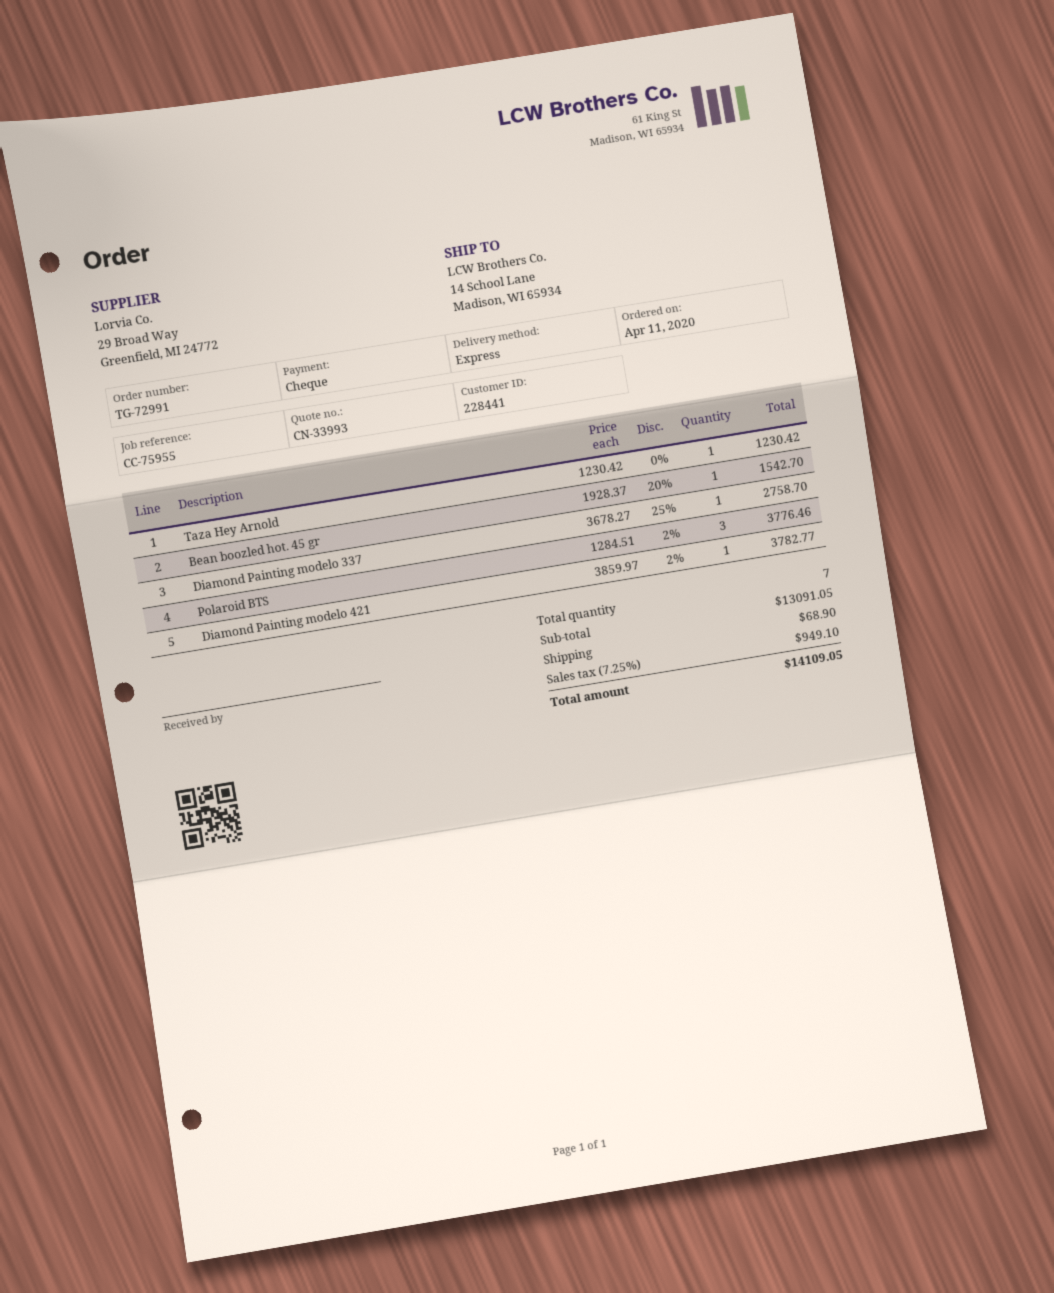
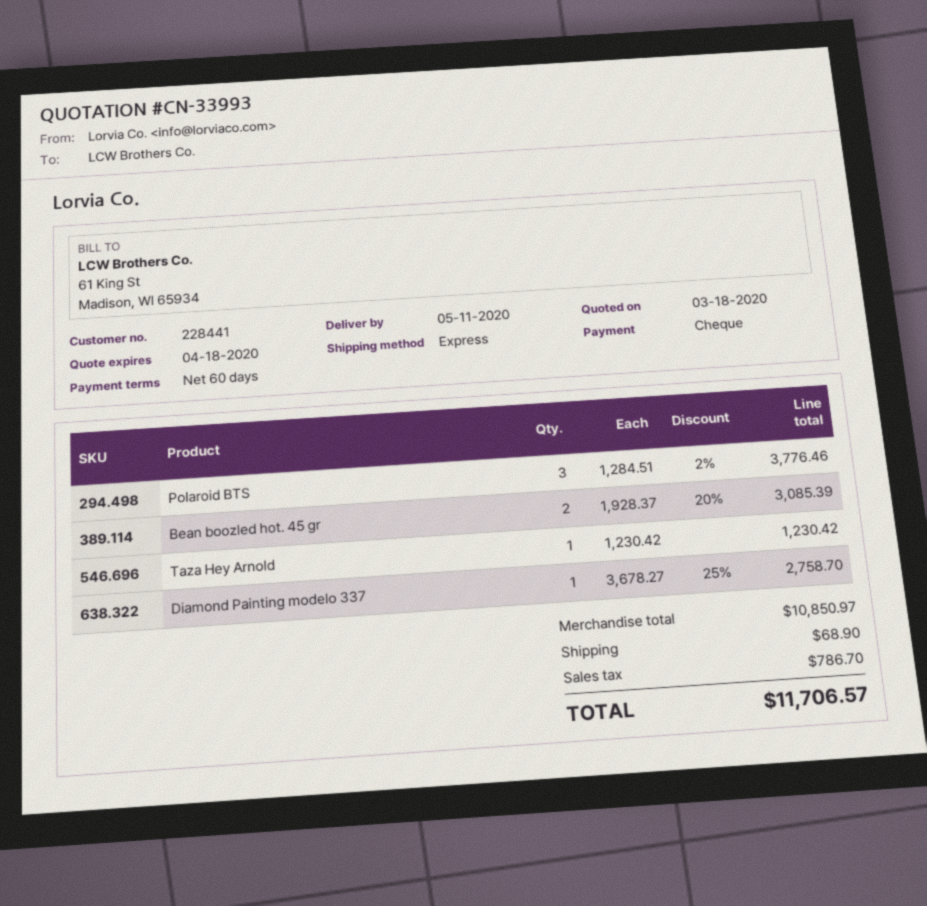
Bean boozled hot. 45 gr: 1 x 1928.37 - 20% = 1542.70 -> 2 x 1928.37 - 20% = 3085.39
Diamond Painting modelo 421: 1 x 3859.97 - 2% = 3782.77 -> none
subtotal: 13091.05 -> 10850.97
tax: 949.10 -> 786.70
total: 14109.05 -> 11706.57

